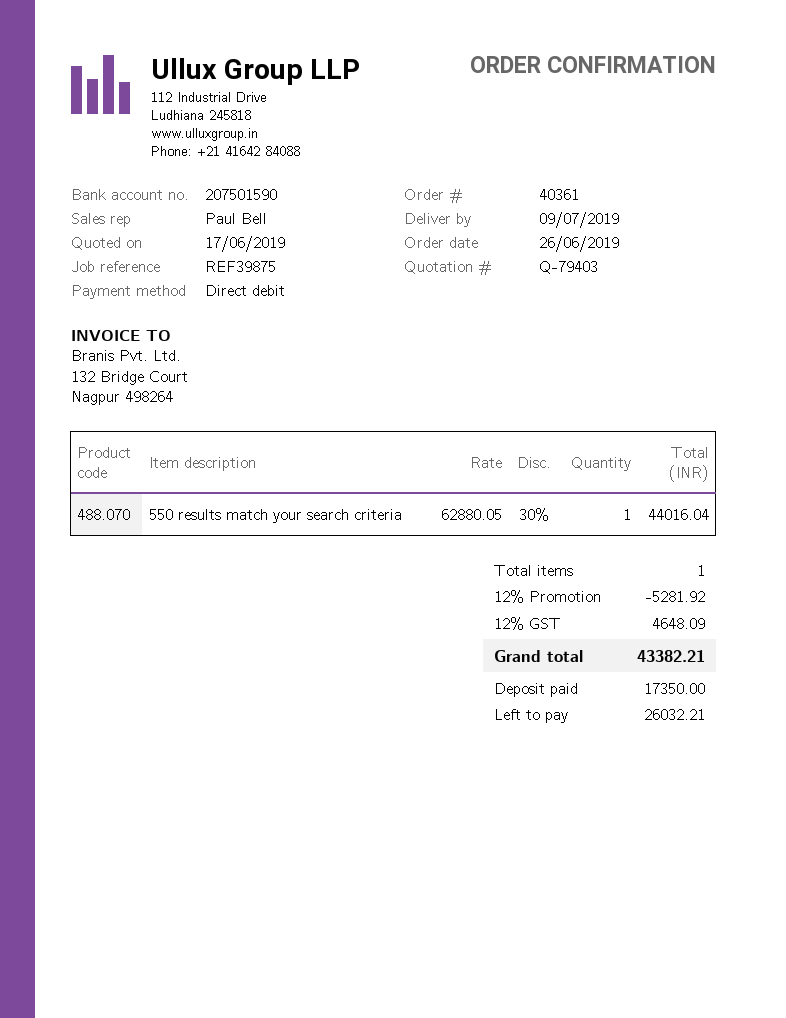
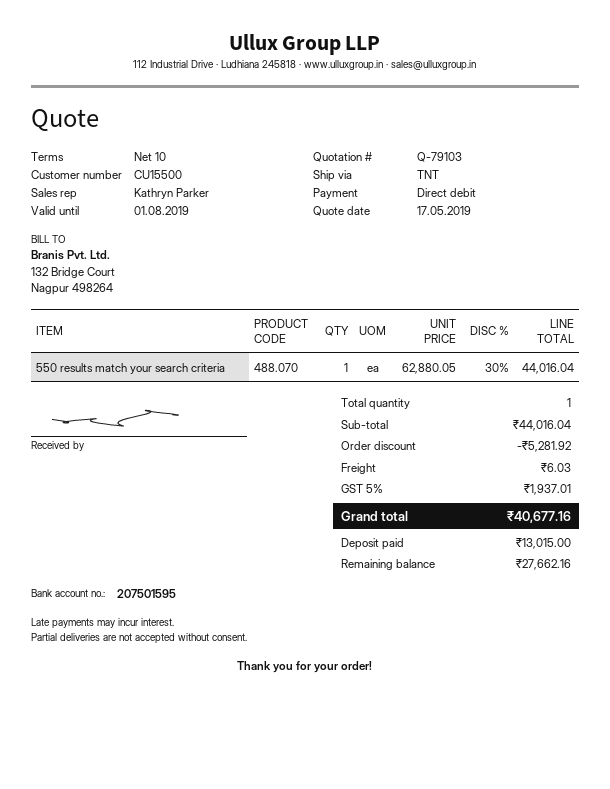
quote number: Q-79403 -> Q-79103
quote date: 2019-06-17 -> 2019-05-17
sales rep: Paul Bell -> Kathryn Parker
bank account: 207501590 -> 207501595
shipping: none -> 6.03
tax: 12% = 4648.09 -> 5% = 1937.01
total: 43382.21 -> 40677.16
deposit: 17350.00 -> 13015.00
balance: 26032.21 -> 27662.16

